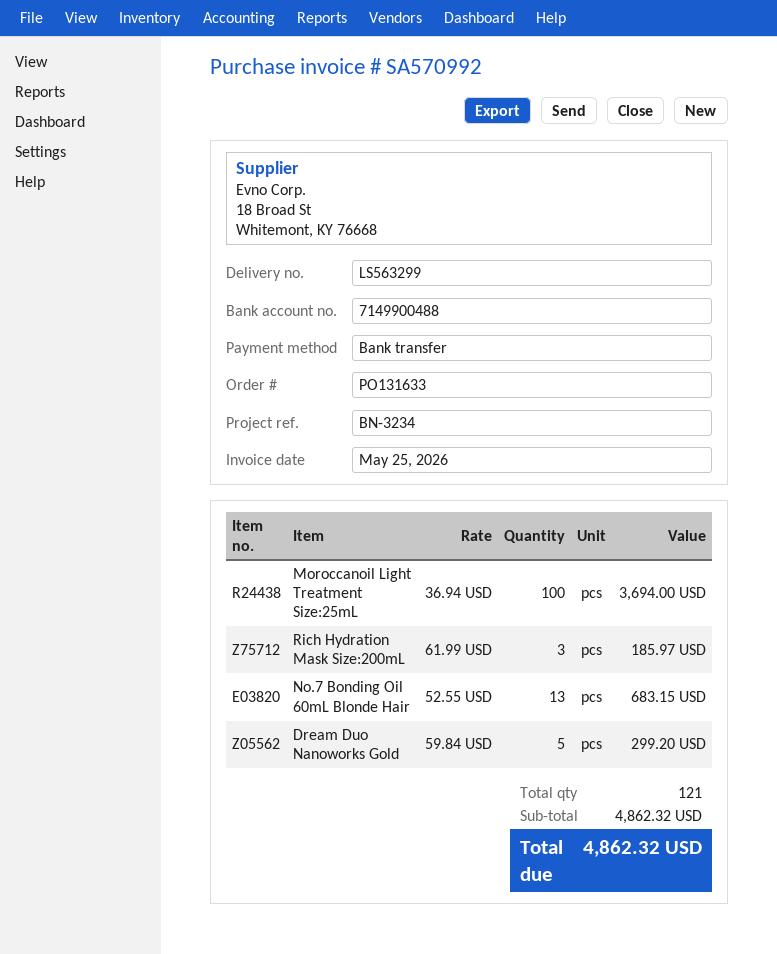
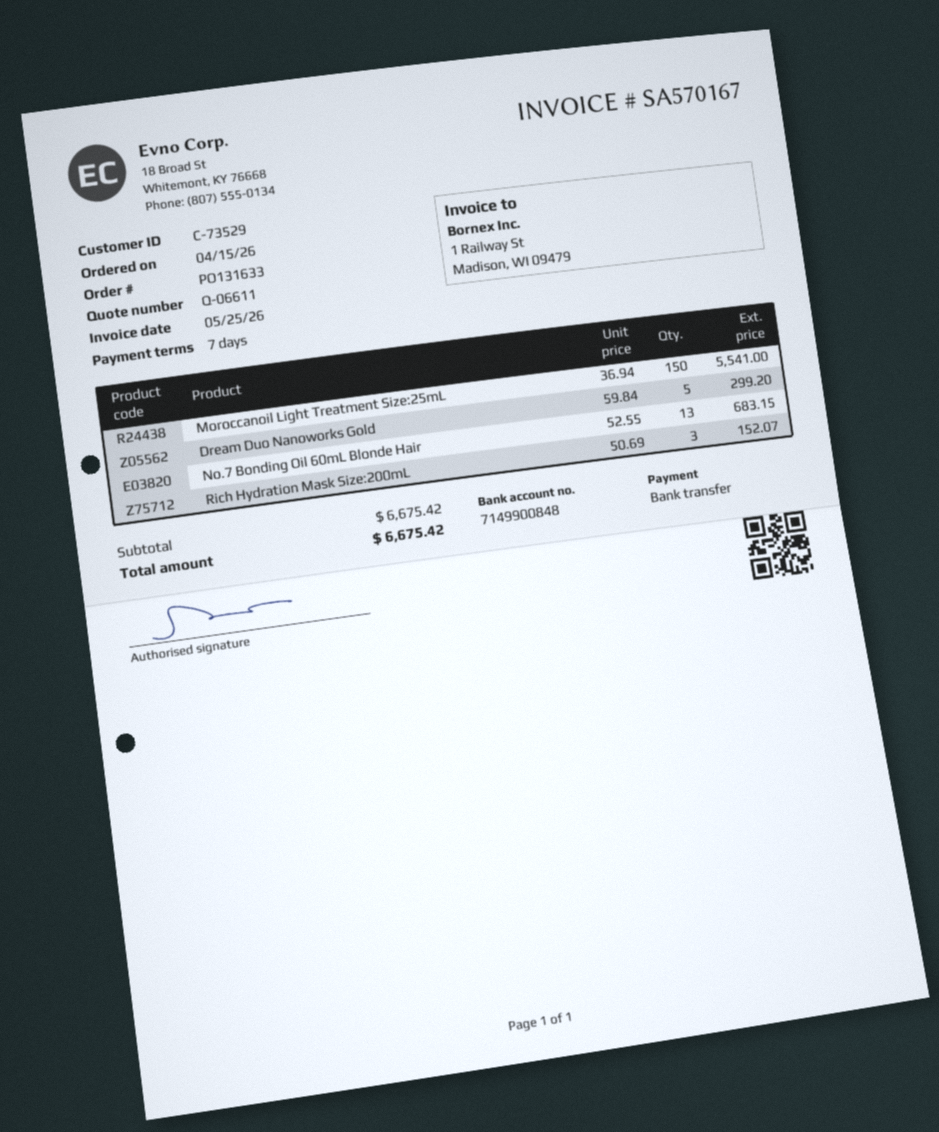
invoice number: SA570992 -> SA570167
bank account: 7149900488 -> 7149900848
Moroccanoil Light Treatment Size:25mL: 100 x 36.94 = 3694.00 -> 150 x 36.94 = 5541.00
Rich Hydration Mask Size:200mL: 3 x 61.99 = 185.97 -> 3 x 50.69 = 152.07
subtotal: 4862.32 -> 6675.42
total: 4862.32 -> 6675.42

